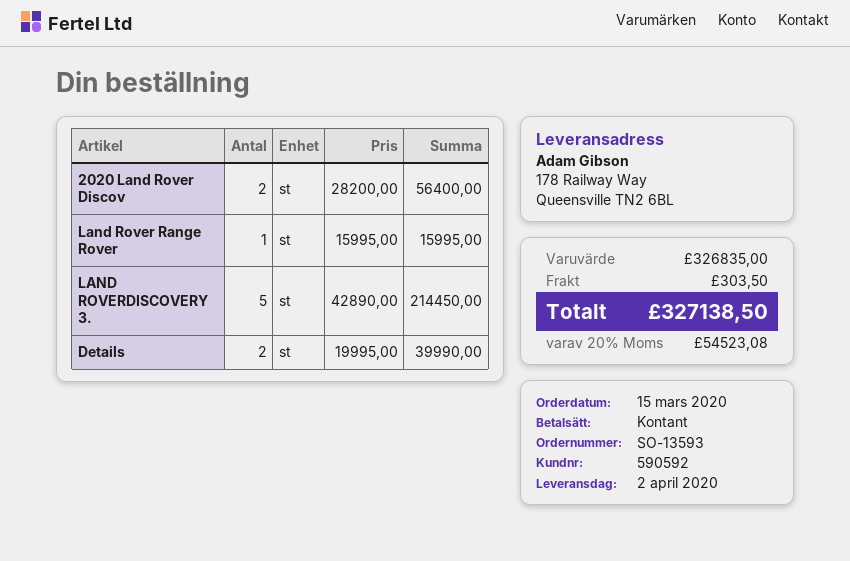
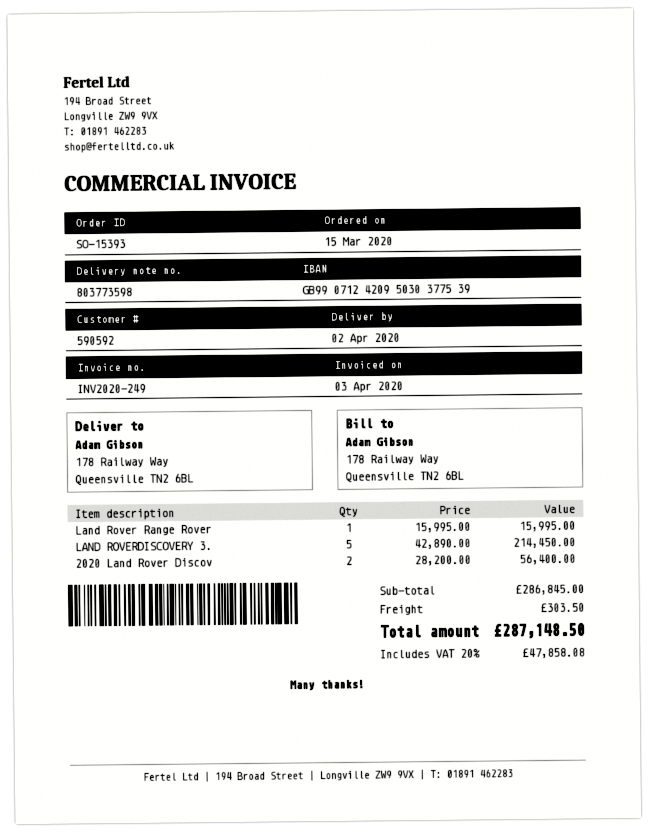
order number: SO-13593 -> SO-15393
Details: 2 x 19995.00 = 39990.00 -> none
subtotal: 326835.00 -> 286845.00
tax: 20% = 54523.08 -> 20% = 47858.08
total: 327138.50 -> 287148.50

